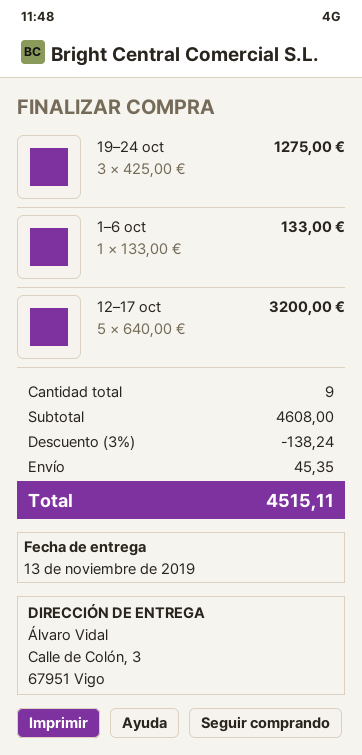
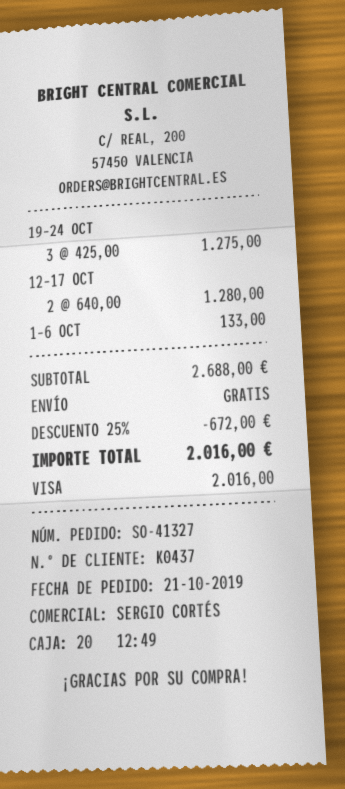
12–17 oct: 5 x 640.00 = 3200.00 -> 2 x 640.00 = 1280.00
subtotal: 4608.00 -> 2688.00
discount: 3% = 138.24 -> 25% = 672.00
shipping: 45.35 -> 0.00
total: 4515.11 -> 2016.00

